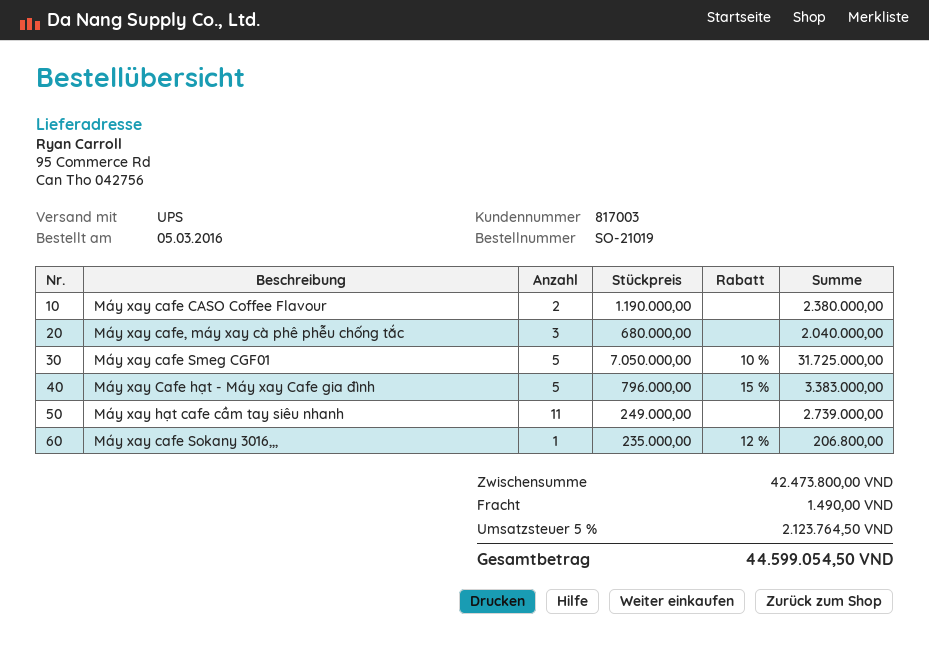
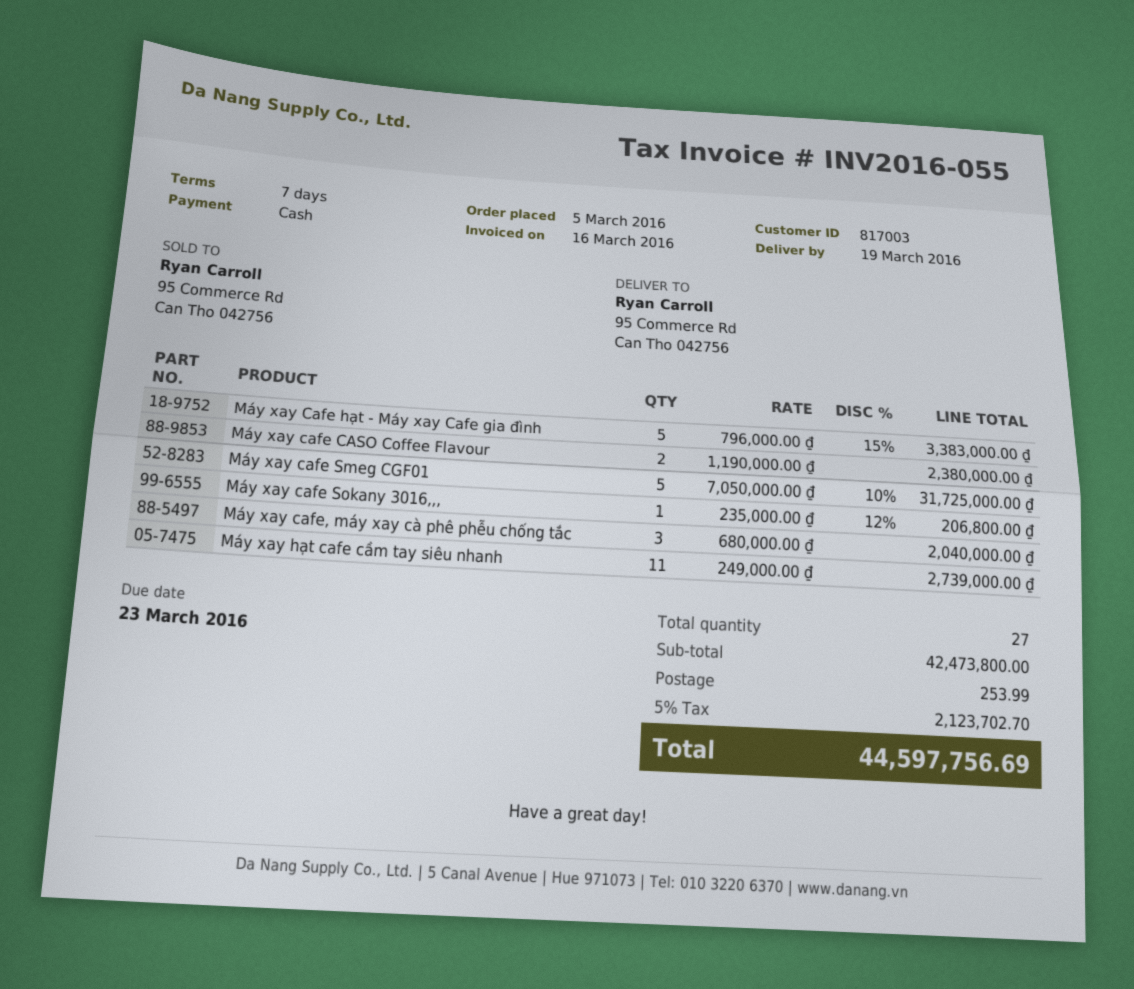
shipping: 1490.00 -> 253.99
tax: 5% = 2123764.50 -> 5% = 2123702.70
total: 44599054.50 -> 44597756.69

